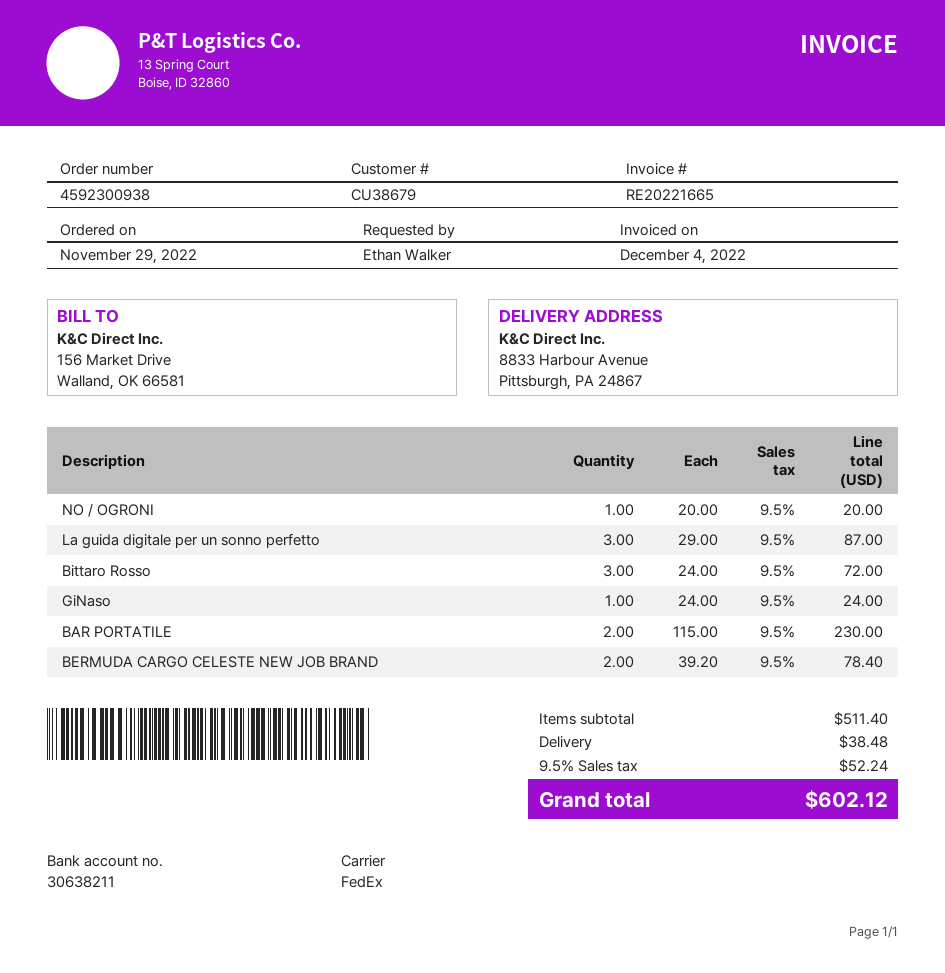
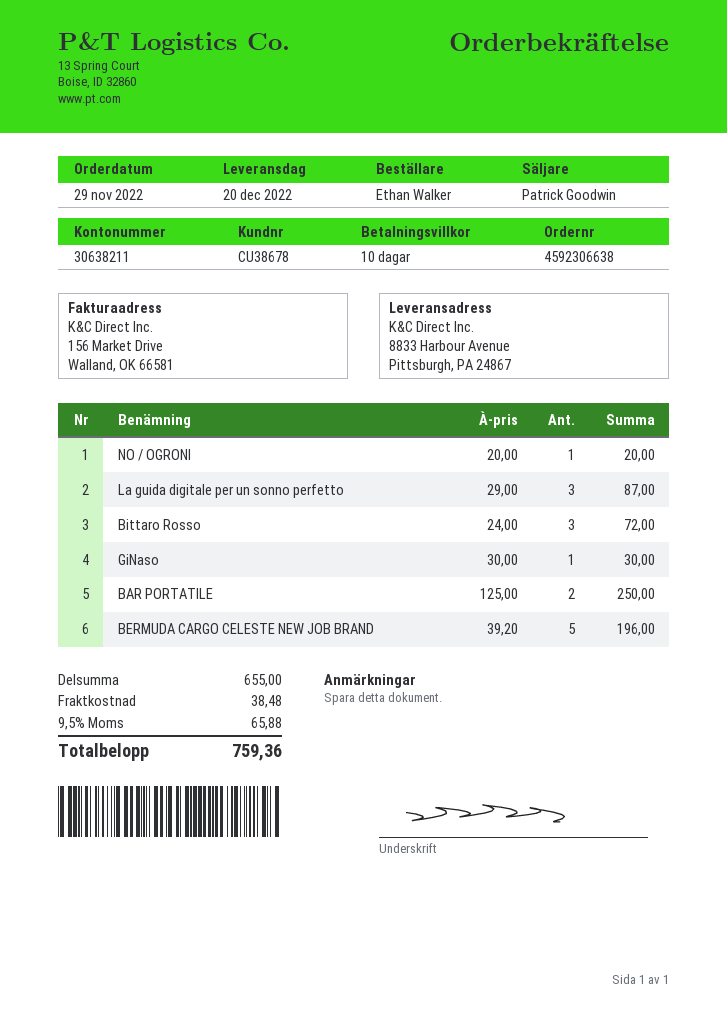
order number: 4592300938 -> 4592306638
customer number: CU38679 -> CU38678
GiNaso: 1 x 24.00 = 24.00 -> 1 x 30.00 = 30.00
BAR PORTATILE: 2 x 115.00 = 230.00 -> 2 x 125.00 = 250.00
BERMUDA CARGO CELESTE NEW JOB BRAND: 2 x 39.20 = 78.40 -> 5 x 39.20 = 196.00
subtotal: 511.40 -> 655.00
tax: 9.5% = 52.24 -> 9.5% = 65.88
total: 602.12 -> 759.36

